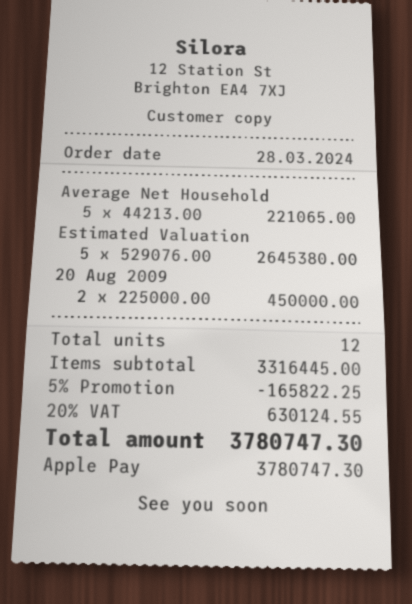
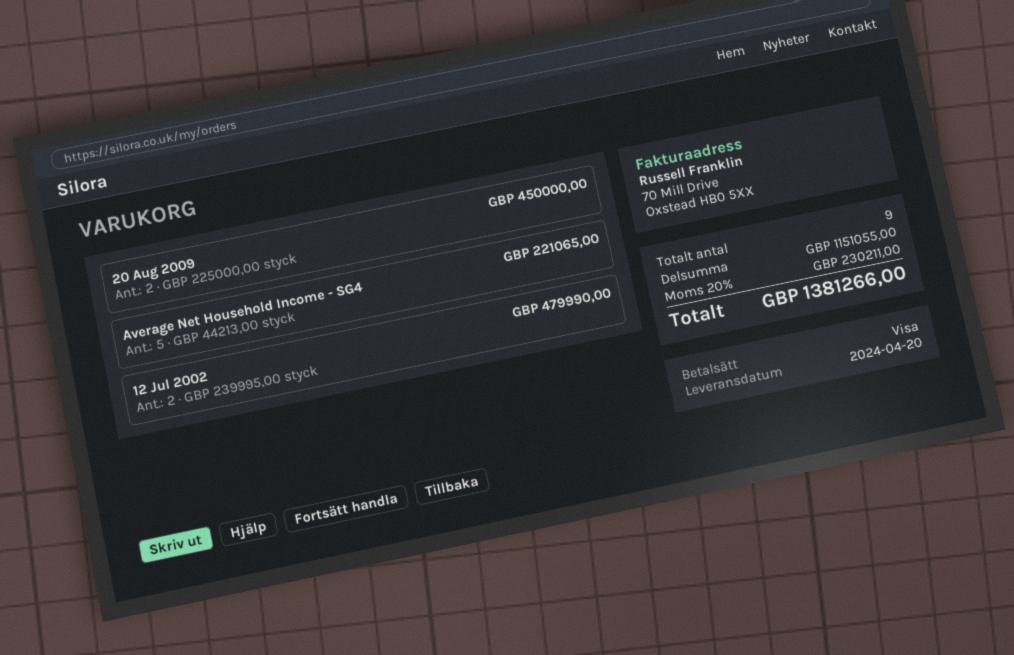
payment method: Apple Pay -> Visa
Estimated Valuation: 5 x 529076.00 = 2645380.00 -> none
12 Jul 2002: none -> 2 x 239995.00 = 479990.00
total quantity: 12 -> 9
subtotal: 3316445.00 -> 1151055.00
discount: 5% = 165822.25 -> none
tax: 20% = 630124.55 -> 20% = 230211.00
total: 3780747.30 -> 1381266.00

